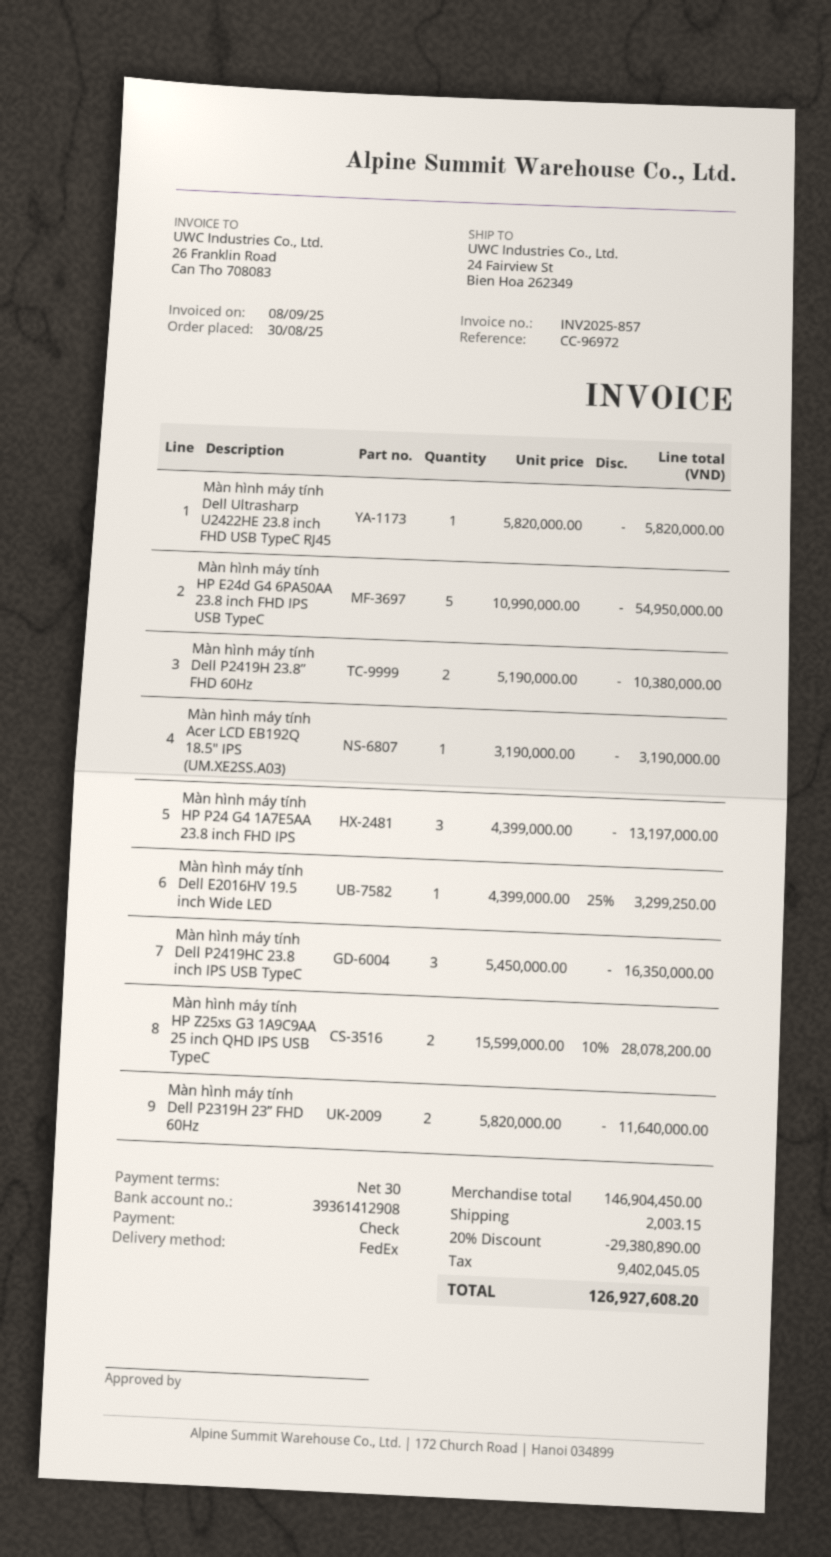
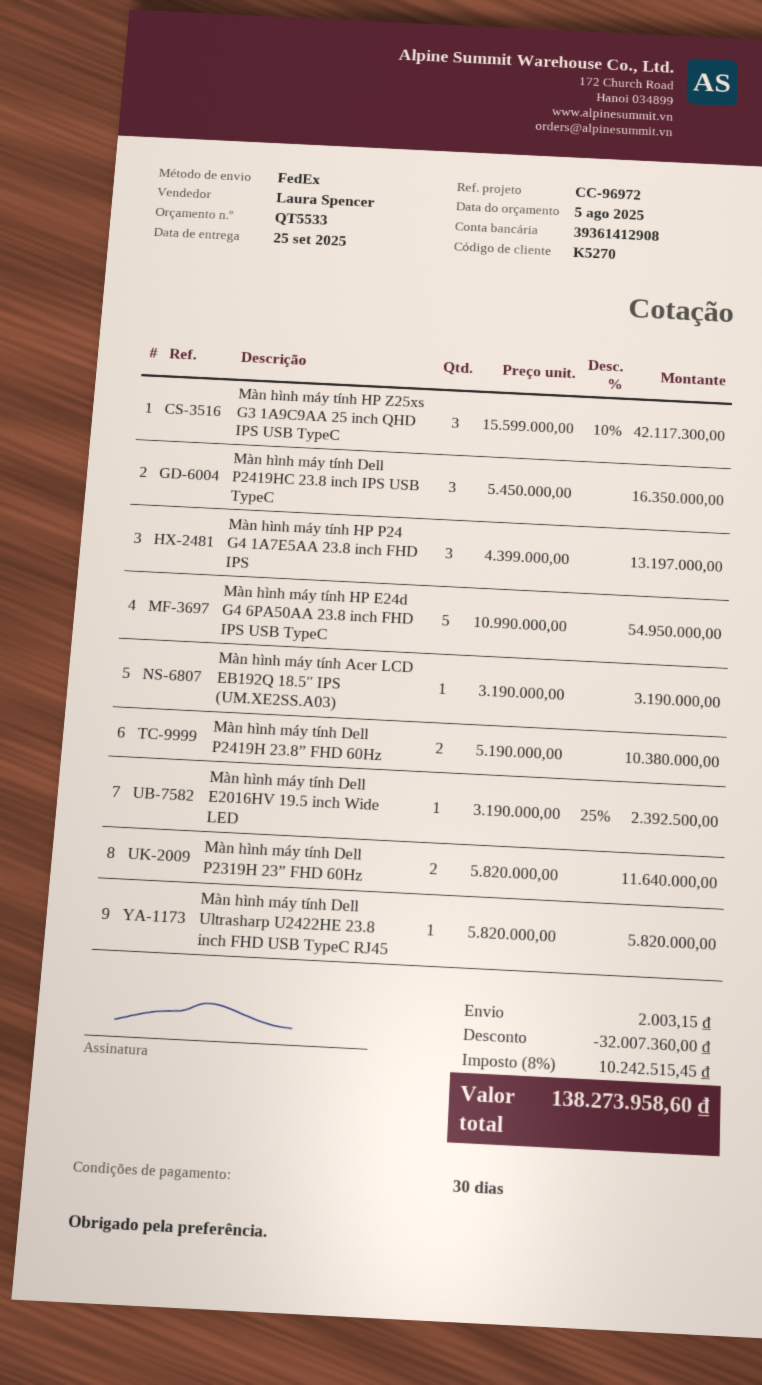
Màn hình máy tính Dell E2016HV 19.5 inch Wide LED: 1 x 4399000.00 - 25% = 3299250.00 -> 1 x 3190000.00 - 25% = 2392500.00
Màn hình máy tính HP Z25xs G3 1A9C9AA 25 inch QHD IPS USB TypeC: 2 x 15599000.00 - 10% = 28078200.00 -> 3 x 15599000.00 - 10% = 42117300.00
discount: 29380890.00 -> 32007360.00
tax: 9402045.05 -> 10242515.45
total: 126927608.20 -> 138273958.60

